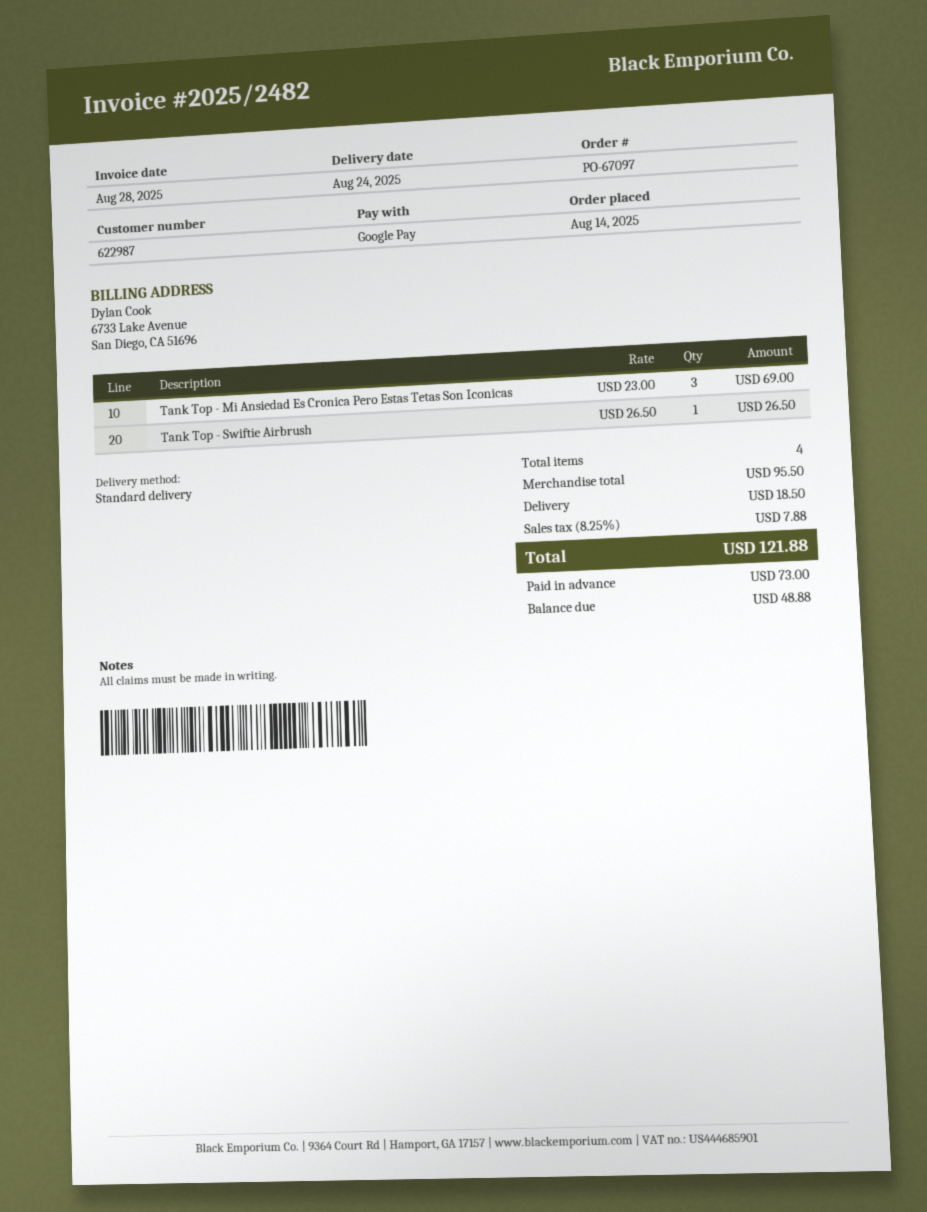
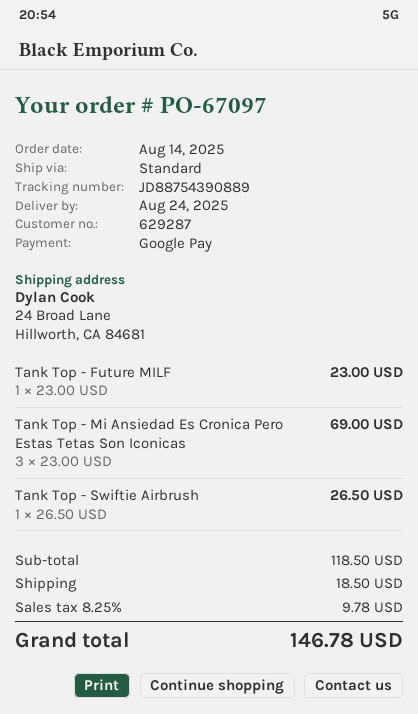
customer number: 622987 -> 629287
Tank Top - Future MILF: none -> 1 x 23.00 = 23.00
subtotal: 95.50 -> 118.50
tax: 8.25% = 7.88 -> 8.25% = 9.78
total: 121.88 -> 146.78

